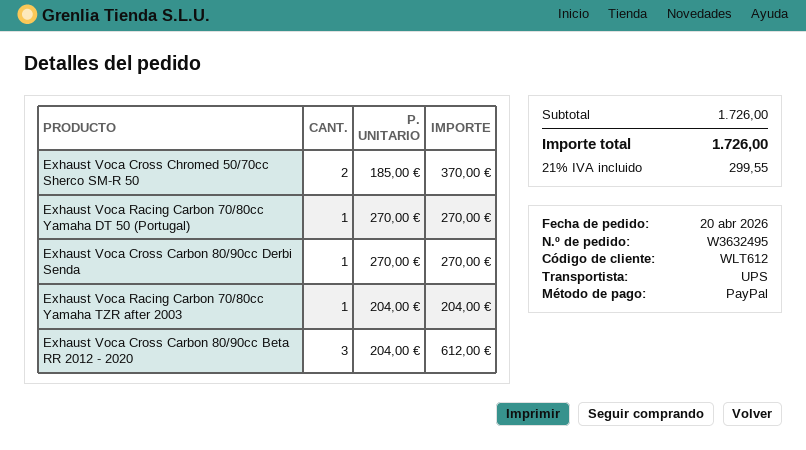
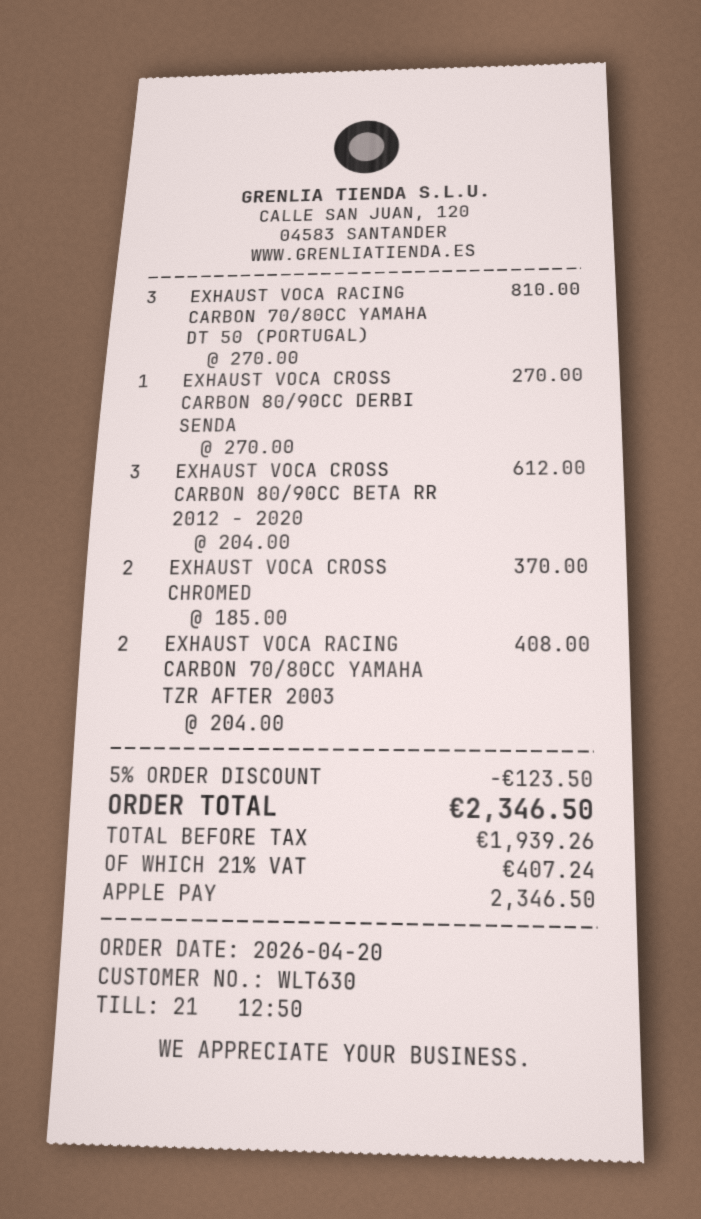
customer number: WLT612 -> WLT630
payment method: PayPal -> Apple Pay
Exhaust Voca Racing Carbon 70/80cc Yamaha DT 50 (Portugal): 1 x 270.00 = 270.00 -> 3 x 270.00 = 810.00
Exhaust Voca Racing Carbon 70/80cc Yamaha TZR after 2003: 1 x 204.00 = 204.00 -> 2 x 204.00 = 408.00
discount: none -> 5% = 123.50
tax: 21% = 299.55 -> 21% = 407.24
total: 1726.00 -> 2346.50

